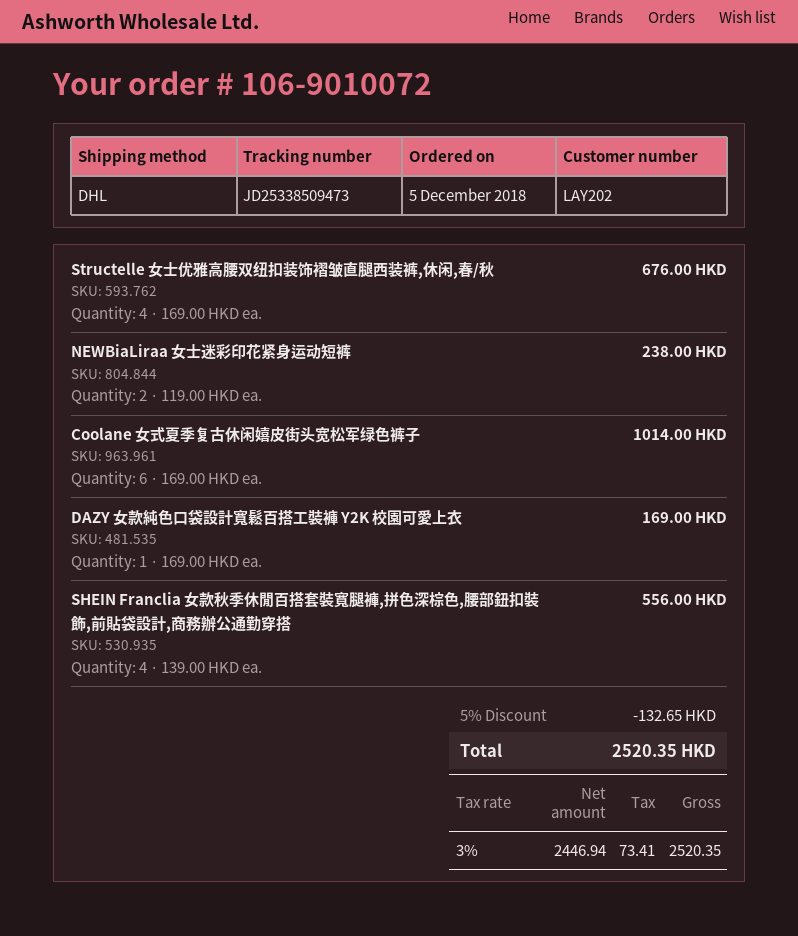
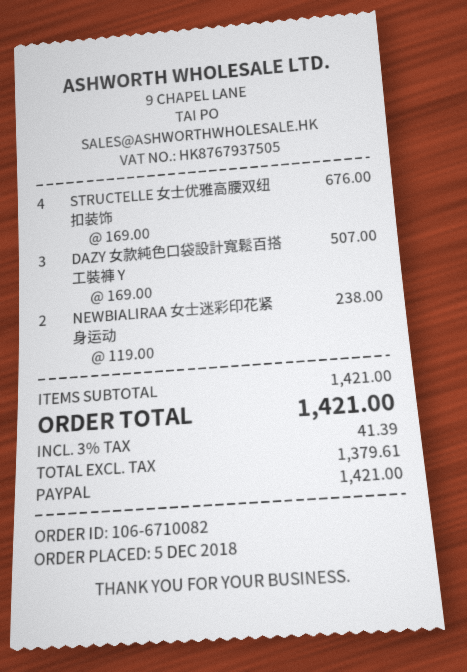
order number: 106-9010072 -> 106-6710082
Coolane 女式夏季复古休闲嬉皮街头宽松军绿色裤子: 6 x 169.00 = 1014.00 -> none
DAZY 女款純色口袋設計寬鬆百搭工裝褲 Y2K 校園可愛上衣: 1 x 169.00 = 169.00 -> 3 x 169.00 = 507.00
SHEIN Franclia 女款秋季休閒百搭套裝寬腿褲,拼色深棕色,腰部鈕扣裝飾,前貼袋設計,商務辦公通勤穿搭: 4 x 139.00 = 556.00 -> none
discount: 5% = 132.65 -> none
net: 2446.94 -> 1379.61
tax: 3% = 73.41 -> 3% = 41.39
total: 2520.35 -> 1421.00

